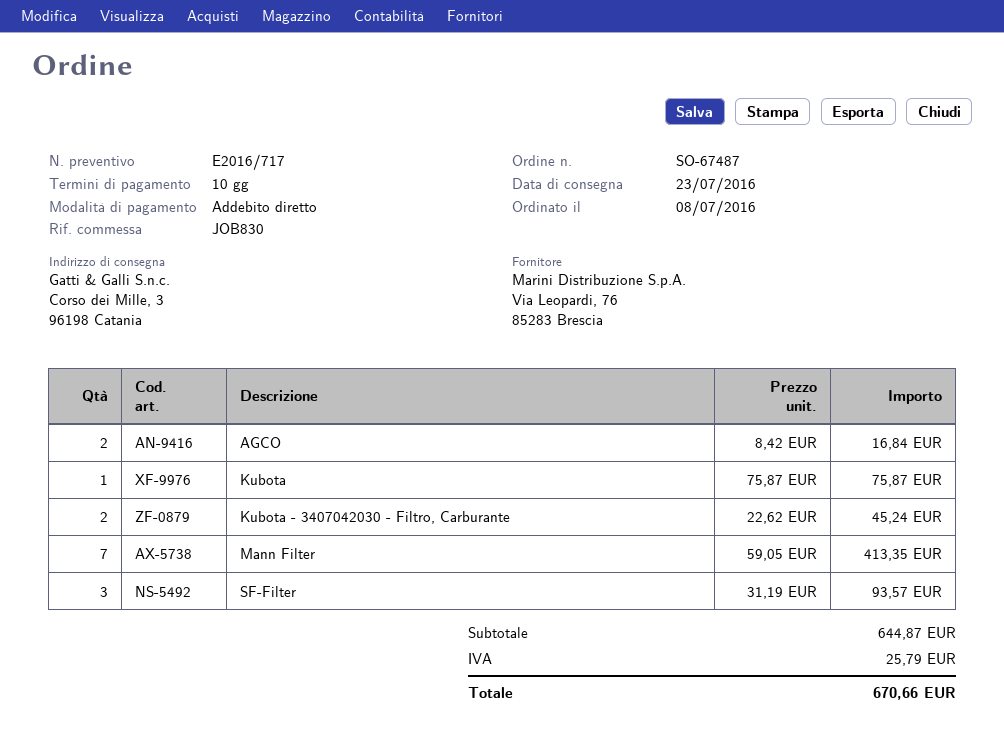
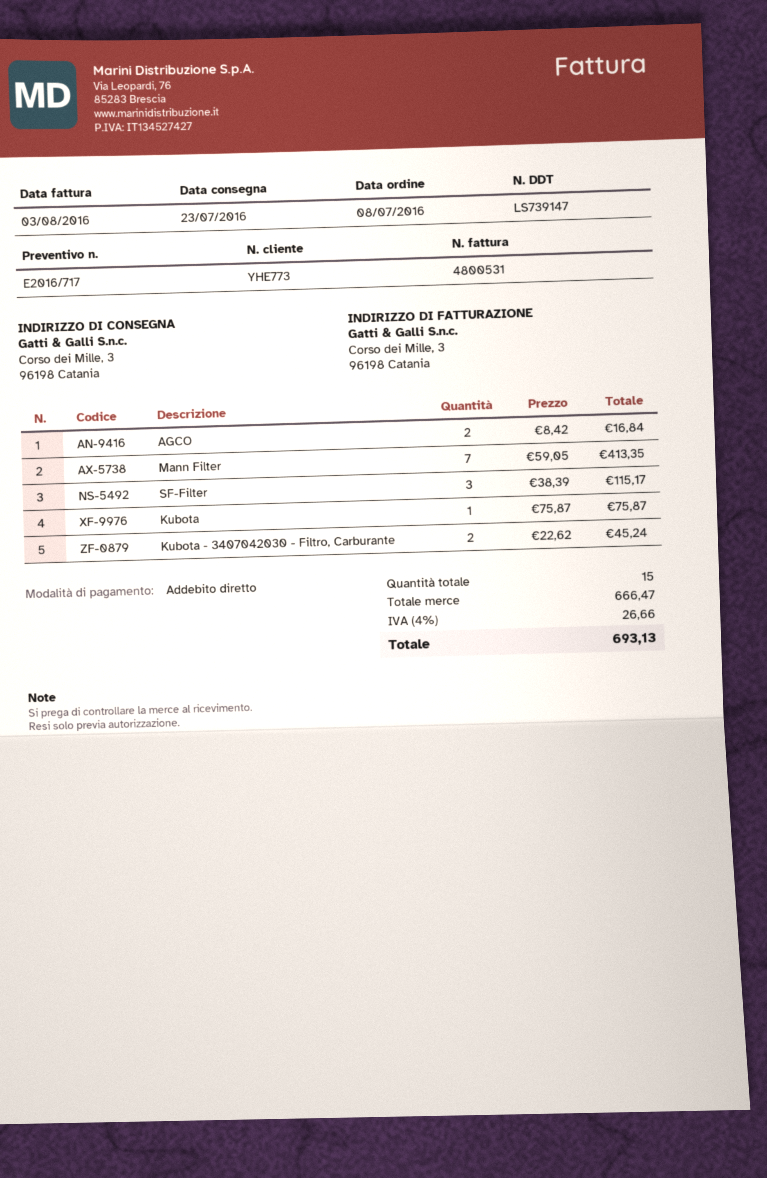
SF-Filter: 3 x 31.19 = 93.57 -> 3 x 38.39 = 115.17
subtotal: 644.87 -> 666.47
tax: 25.79 -> 26.66
total: 670.66 -> 693.13

